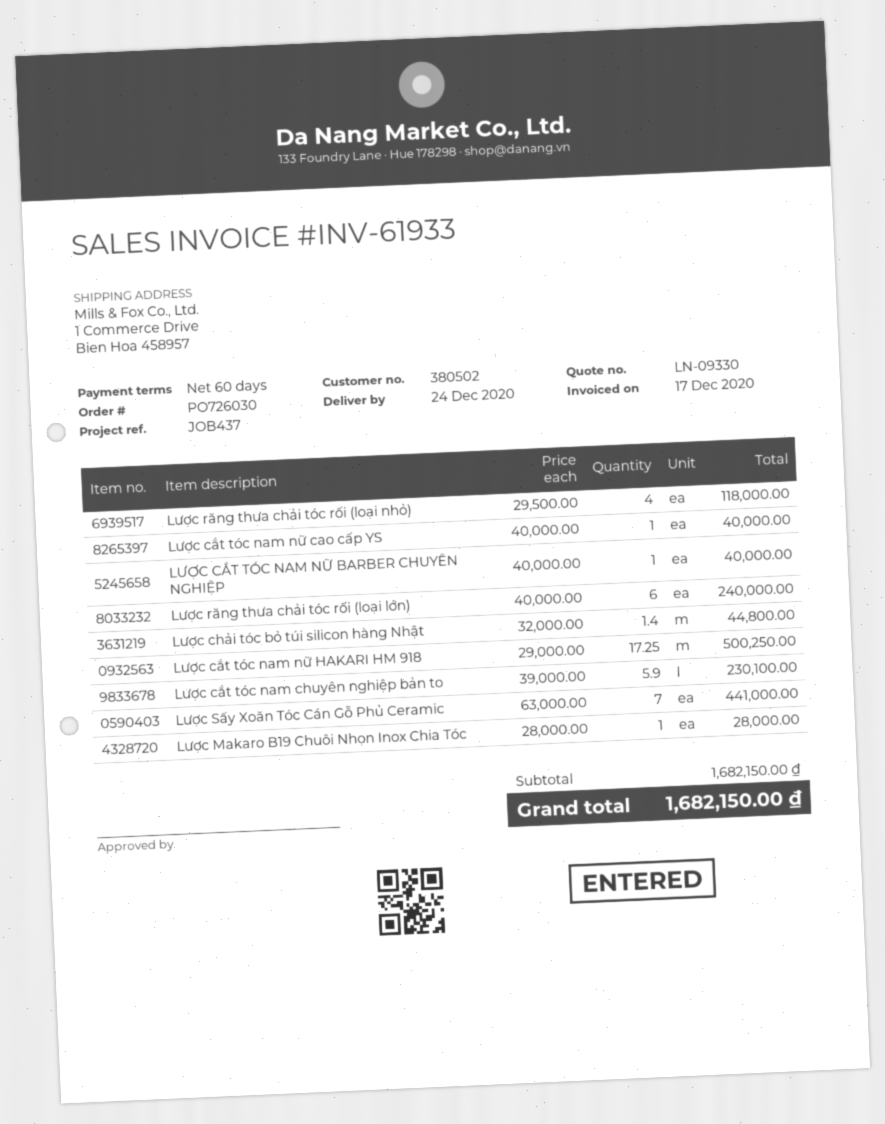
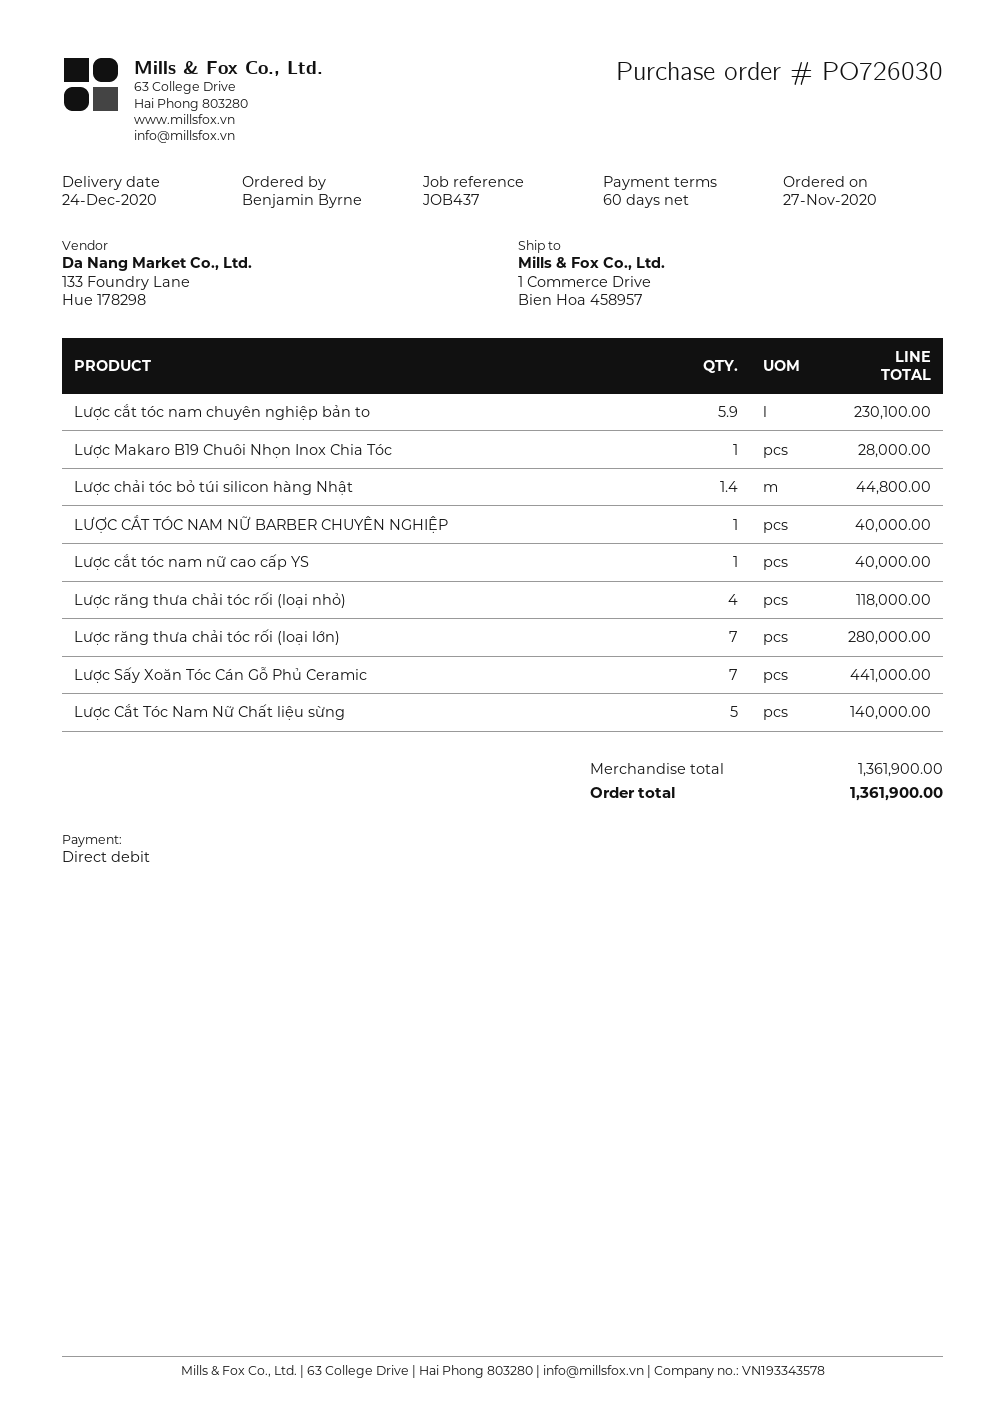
Lược răng thưa chải tóc rối (loại lớn): 6 for 240000.00 -> 7 for 280000.00
Lược cắt tóc nam nữ HAKARI HM 918: 17.25 for 500250.00 -> none
Lược Cắt Tóc Nam Nữ Chất liệu sừng: none -> 5 for 140000.00
subtotal: 1682150.00 -> 1361900.00
total: 1682150.00 -> 1361900.00

